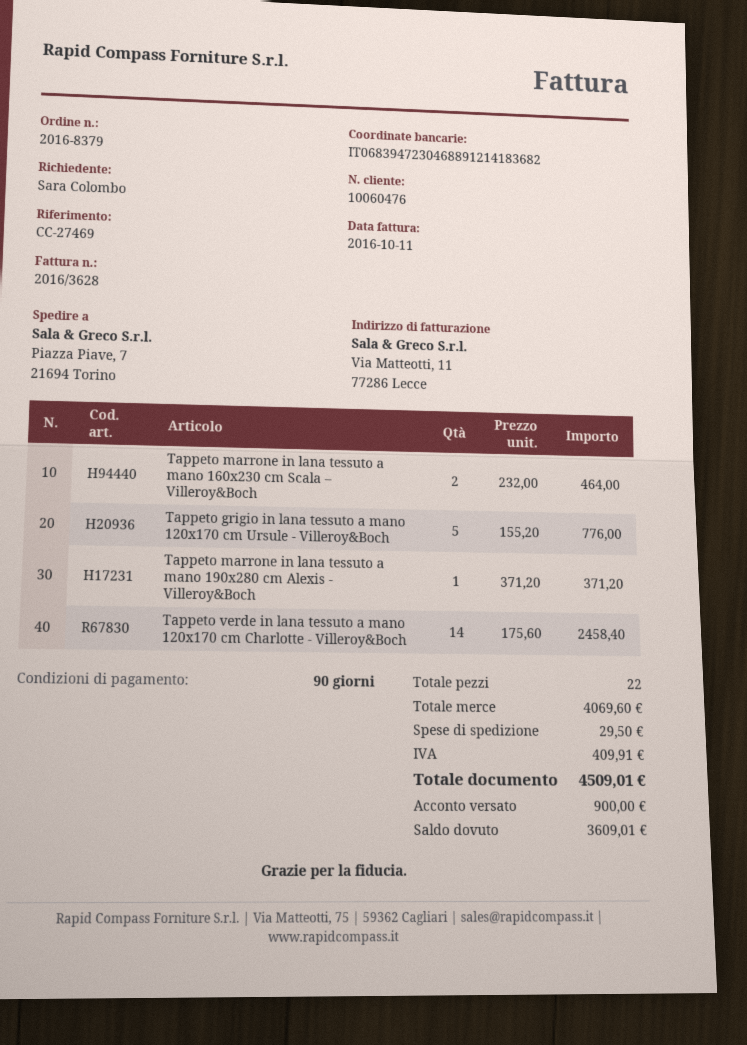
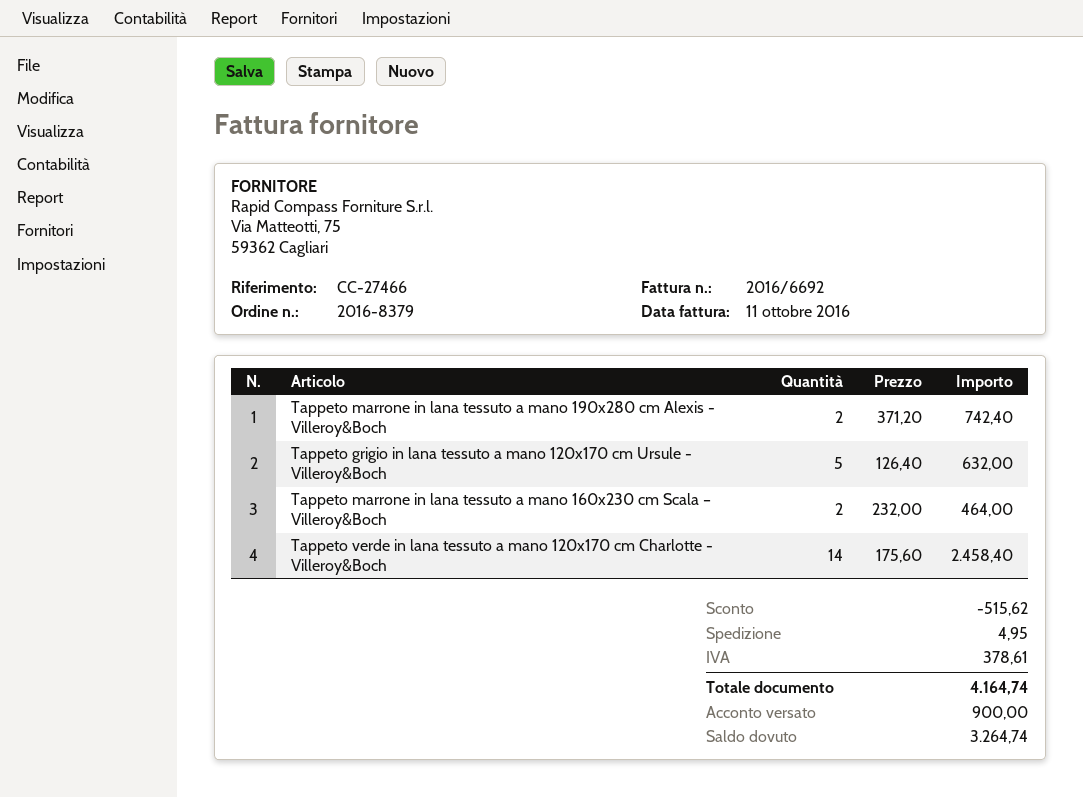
invoice number: 2016/3628 -> 2016/6692
reference: CC-27469 -> CC-27466
Tappeto grigio in lana tessuto a mano 120x170 cm Ursule - Villeroy&Boch: 5 x 155.20 = 776.00 -> 5 x 126.40 = 632.00
Tappeto marrone in lana tessuto a mano 190x280 cm Alexis - Villeroy&Boch: 1 x 371.20 = 371.20 -> 2 x 371.20 = 742.40
discount: none -> 515.62
shipping: 29.50 -> 4.95
tax: 409.91 -> 378.61
total: 4509.01 -> 4164.74
balance: 3609.01 -> 3264.74

